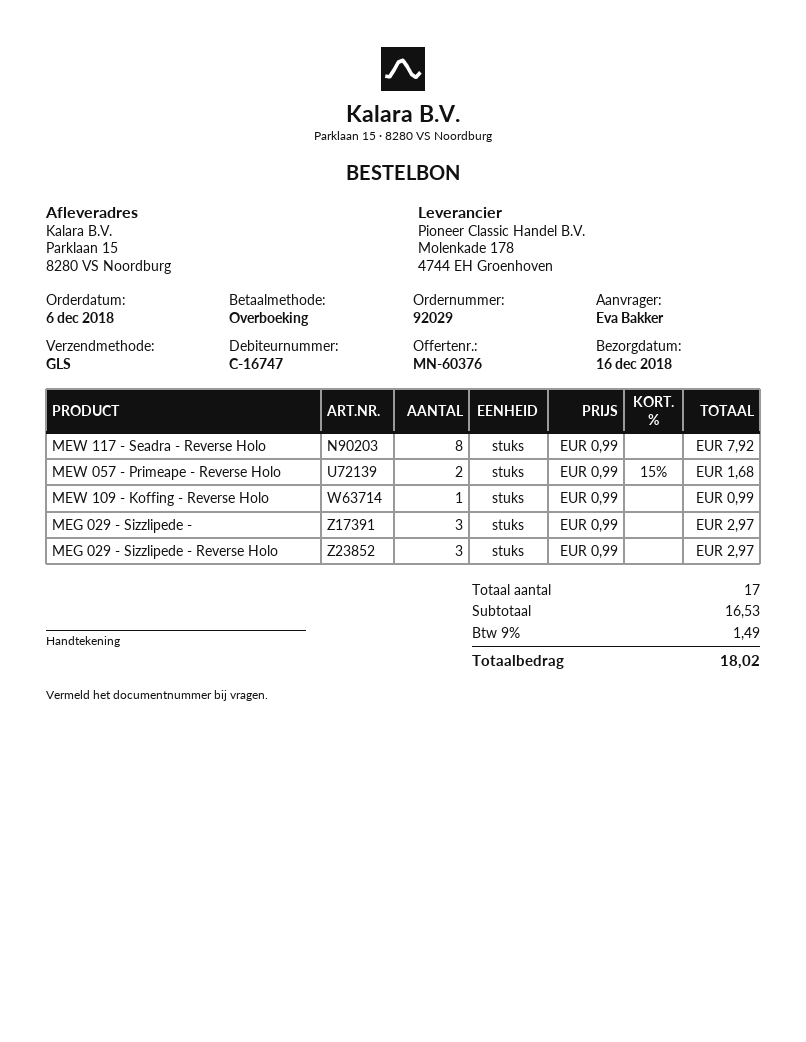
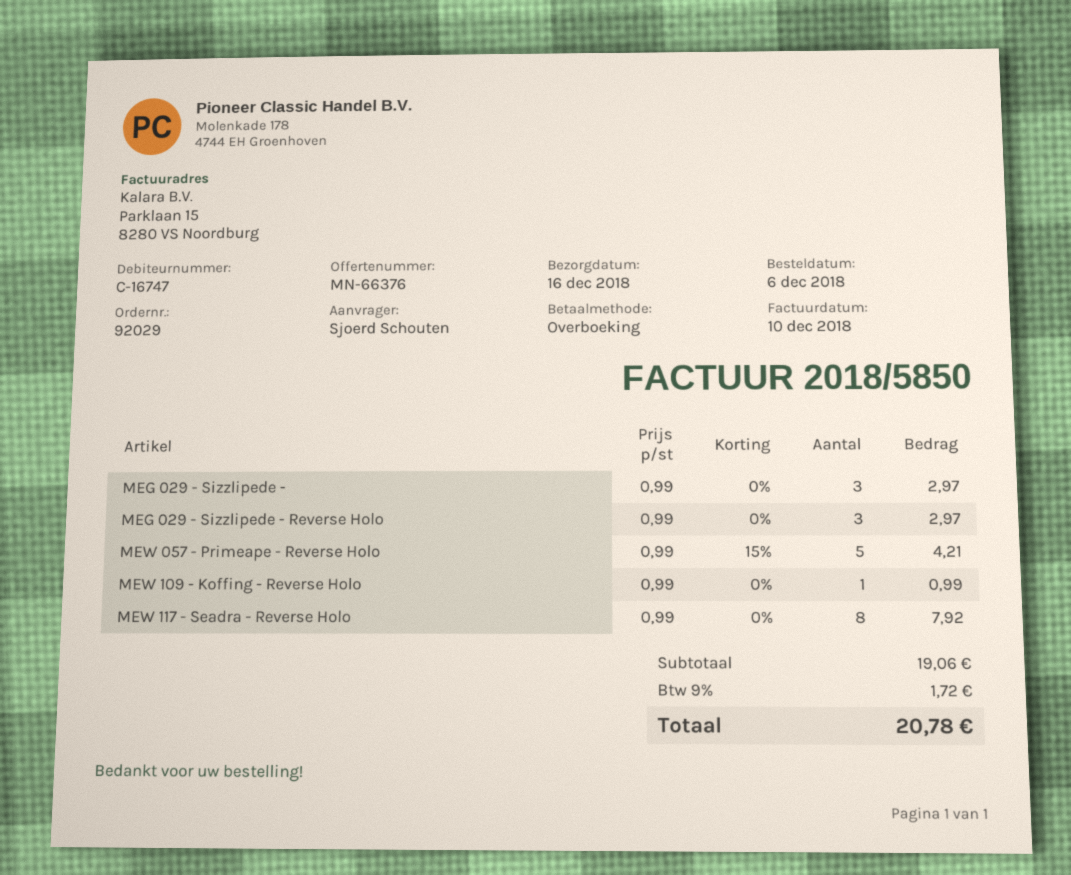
quote number: MN-60376 -> MN-66376
ordered by: Eva Bakker -> Sjoerd Schouten
MEW 057 - Primeape - Reverse Holo: 2 x 0.99 - 15% = 1.68 -> 5 x 0.99 - 15% = 4.21
subtotal: 16.53 -> 19.06
tax: 9% = 1.49 -> 9% = 1.72
total: 18.02 -> 20.78

